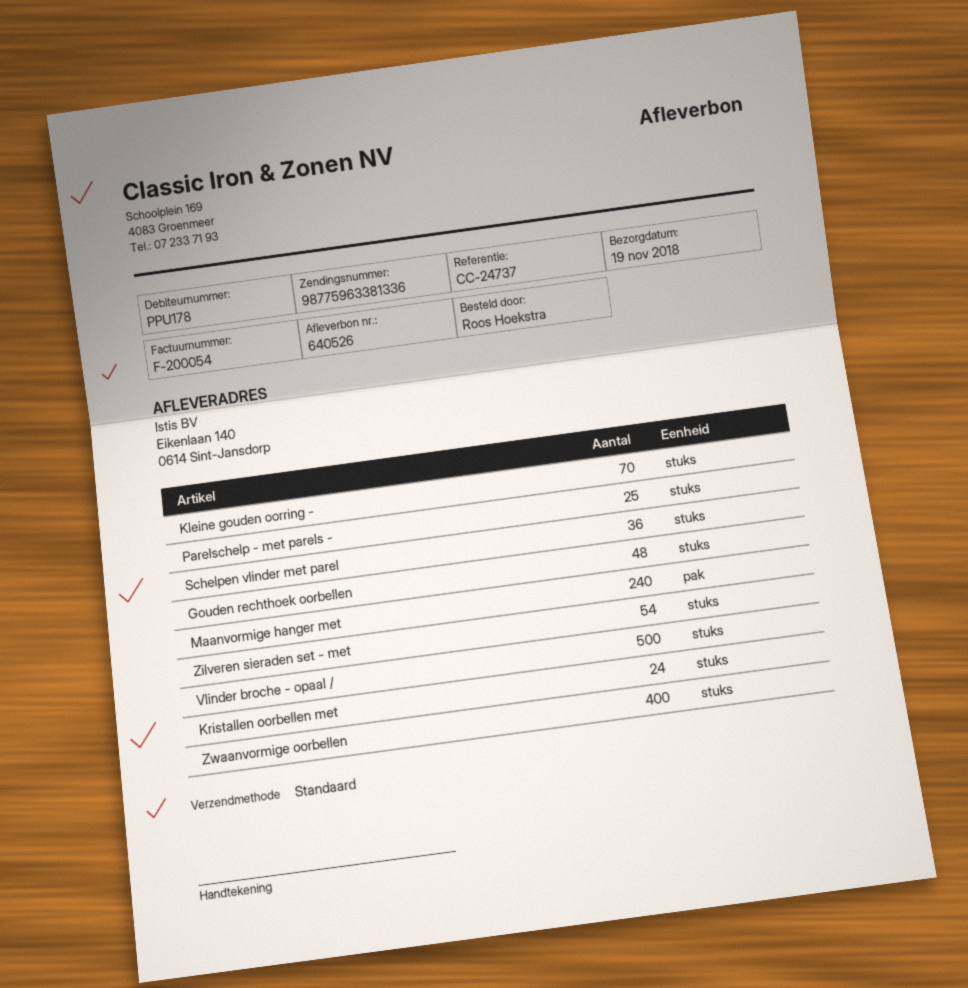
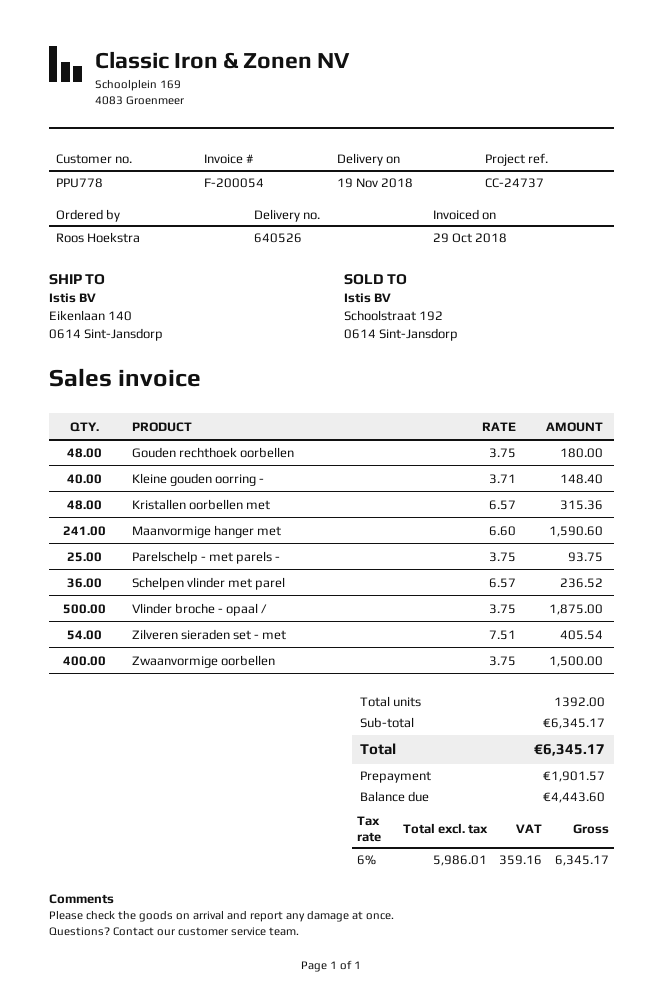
customer number: PPU178 -> PPU778
Kleine gouden oorring -: 70 -> 40
Maanvormige hanger met: 240 -> 241
Kristallen oorbellen met: 24 -> 48

